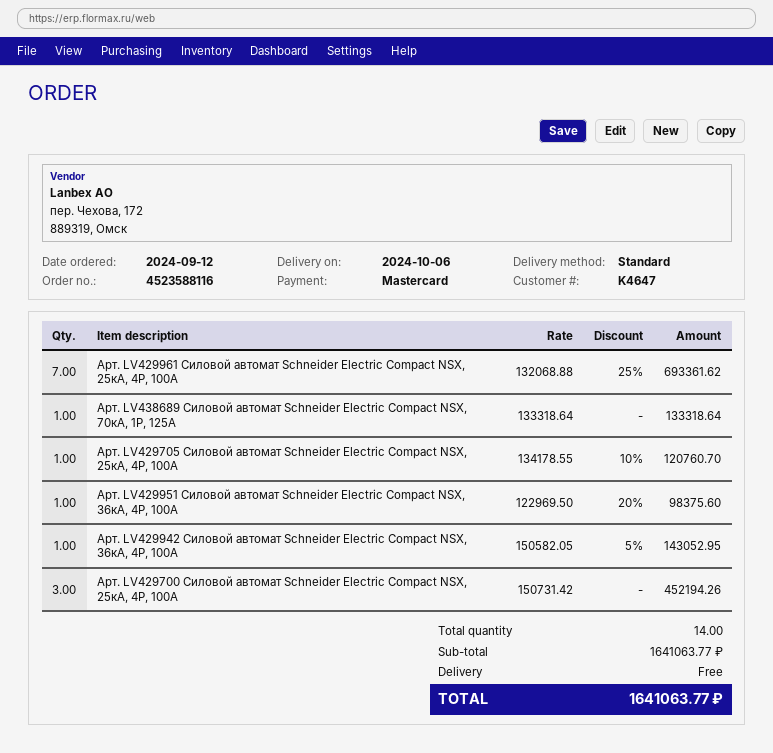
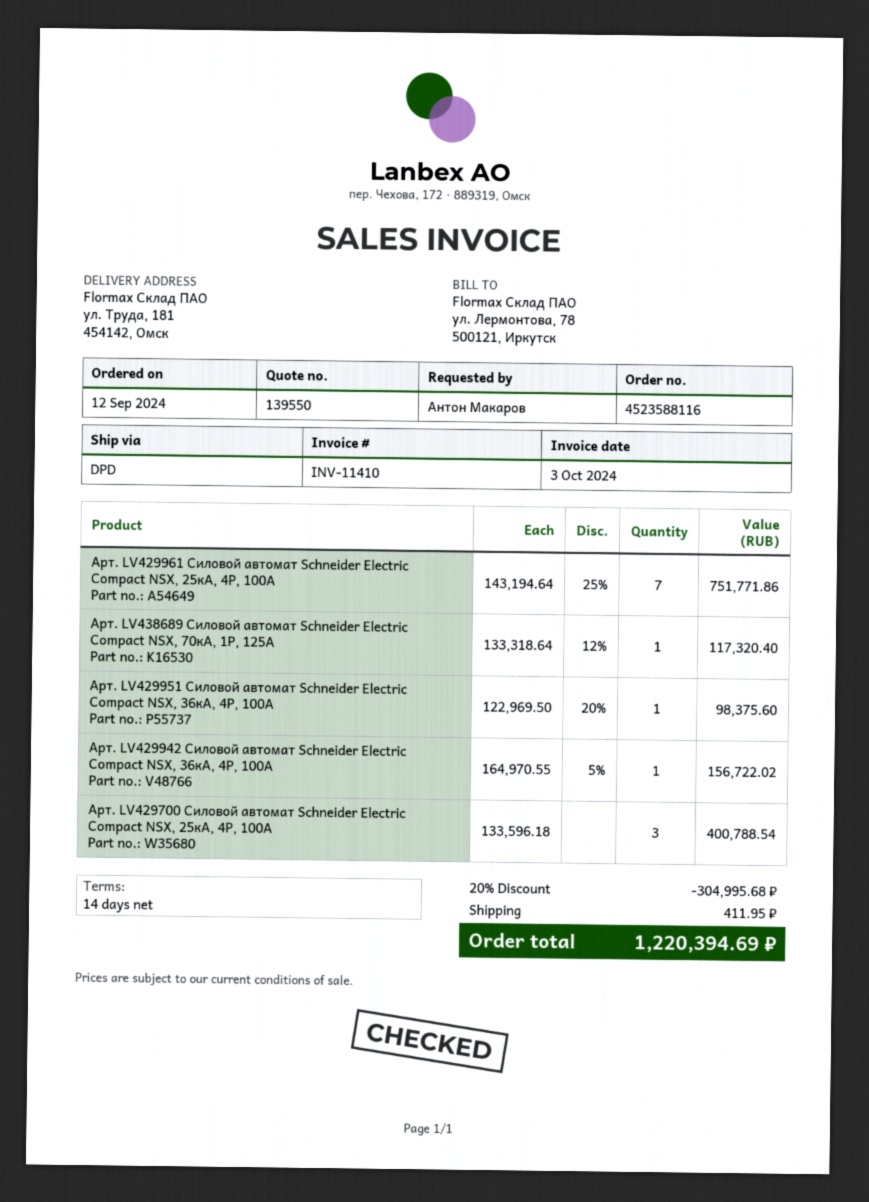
shipping method: standard -> DPD
Арт. LV429961 Силовой автомат Schneider Electric Compact NSX, 25кА, 4P, 100А: 7 x 132068.88 - 25% = 693361.62 -> 7 x 143194.64 - 25% = 751771.86
Арт. LV438689 Силовой автомат Schneider Electric Compact NSX, 70кА, 1P, 125А: 1 x 133318.64 = 133318.64 -> 1 x 133318.64 - 12% = 117320.40
Арт. LV429705 Силовой автомат Schneider Electric Compact NSX, 25кА, 4P, 100А: 1 x 134178.55 - 10% = 120760.70 -> none
Арт. LV429942 Силовой автомат Schneider Electric Compact NSX, 36кА, 4P, 100А: 1 x 150582.05 - 5% = 143052.95 -> 1 x 164970.55 - 5% = 156722.02
Арт. LV429700 Силовой автомат Schneider Electric Compact NSX, 25кА, 4P, 100А: 3 x 150731.42 = 452194.26 -> 3 x 133596.18 = 400788.54
discount: none -> 20% = 304995.68
shipping: 0.00 -> 411.95
total: 1641063.77 -> 1220394.69

